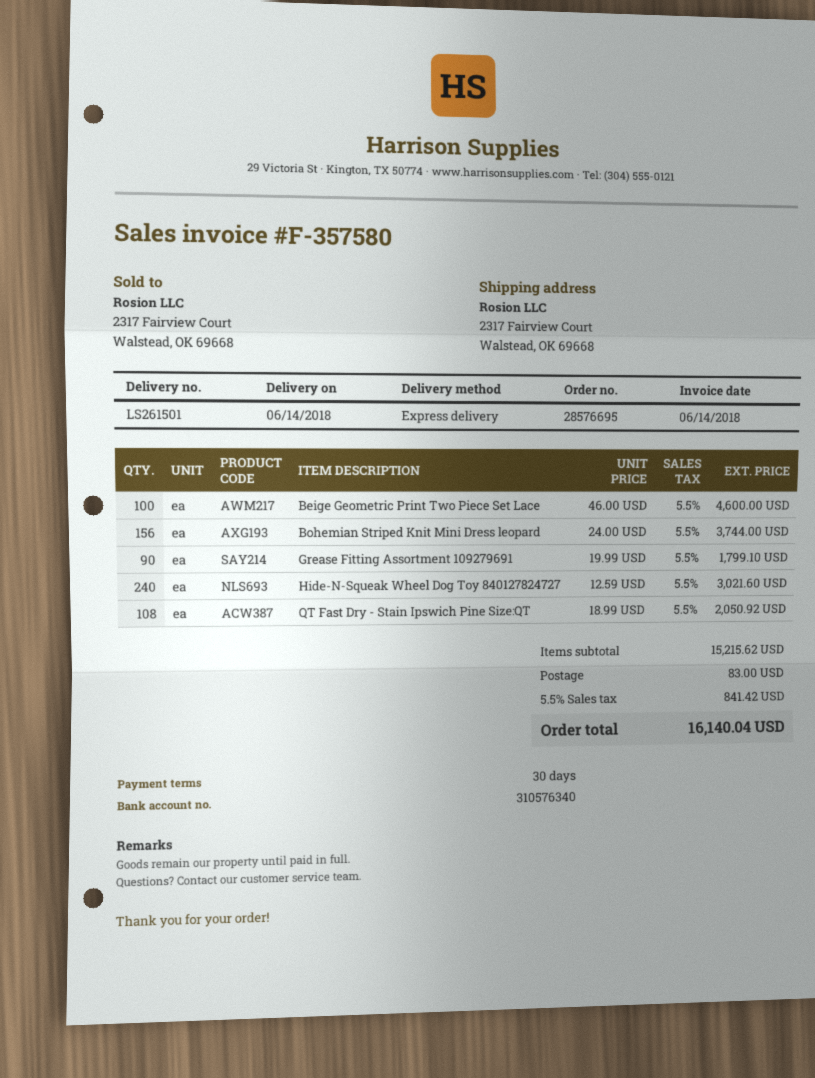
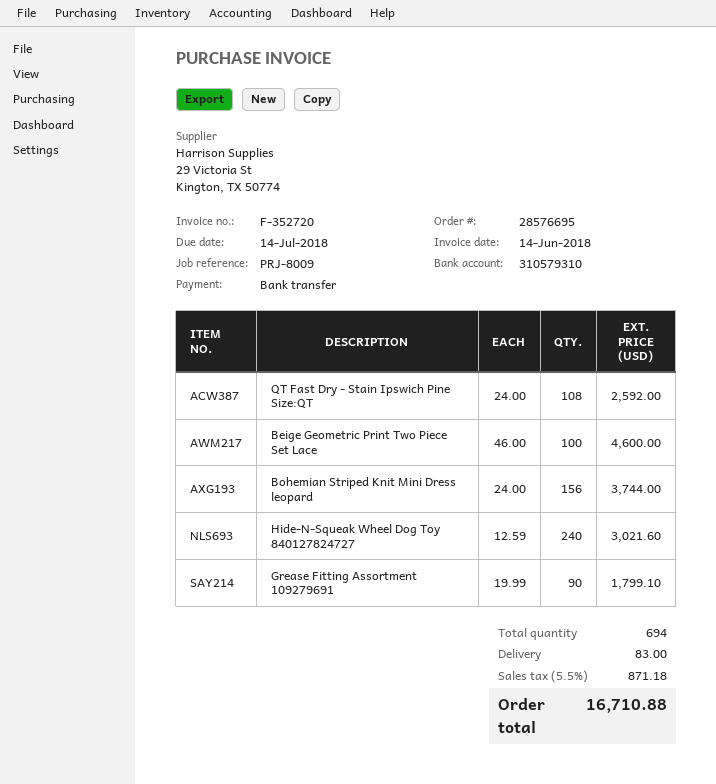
invoice number: F-357580 -> F-352720
bank account: 310576340 -> 310579310
QT Fast Dry - Stain Ipswich Pine Size:QT: 108 x 18.99 = 2050.92 -> 108 x 24.00 = 2592.00
tax: 5.5% = 841.42 -> 5.5% = 871.18
total: 16140.04 -> 16710.88

